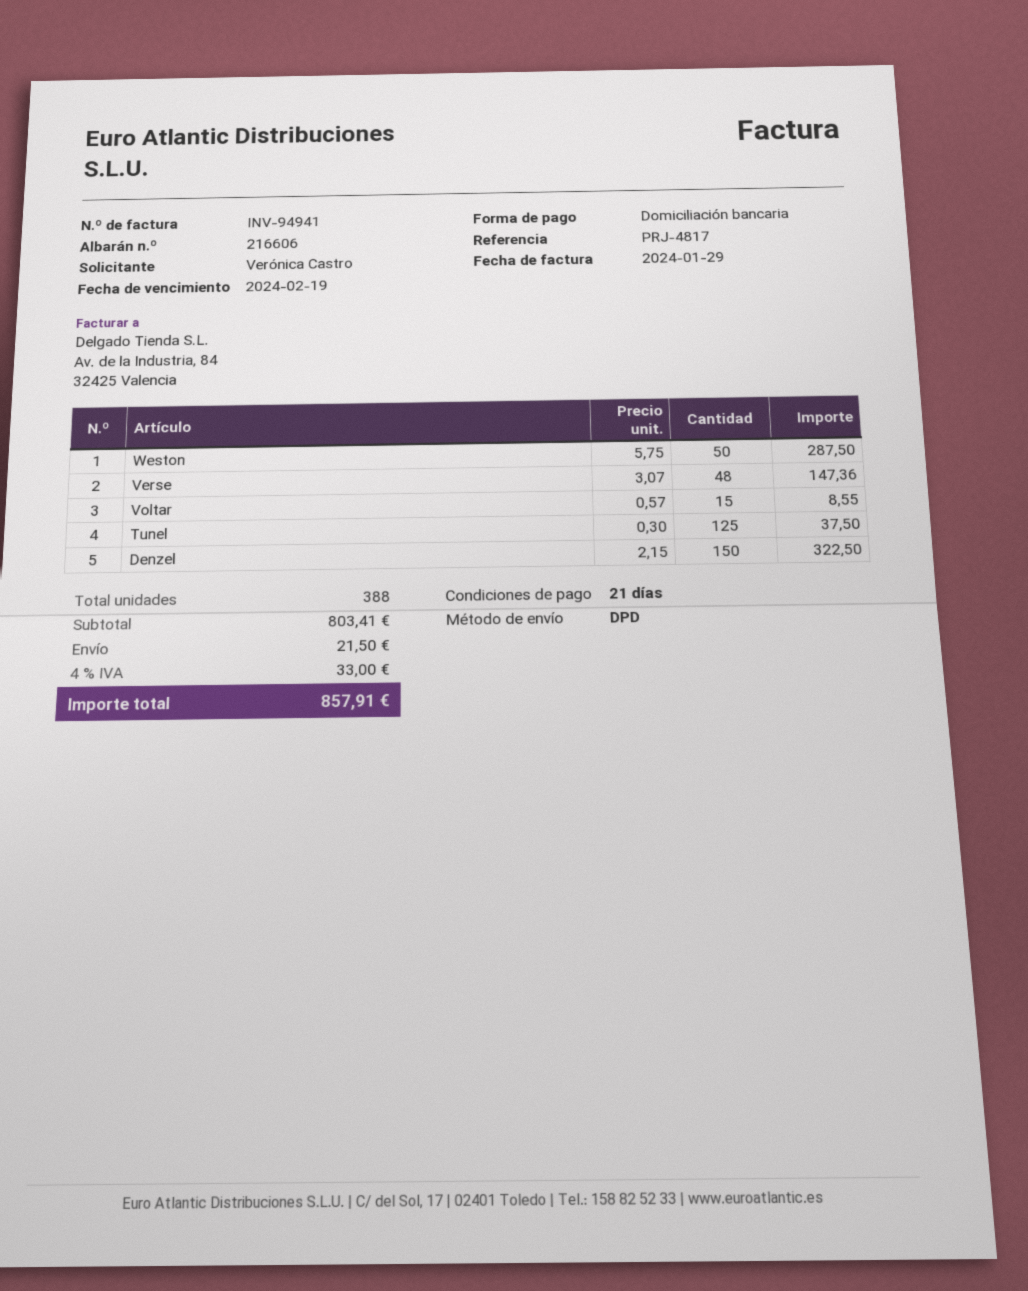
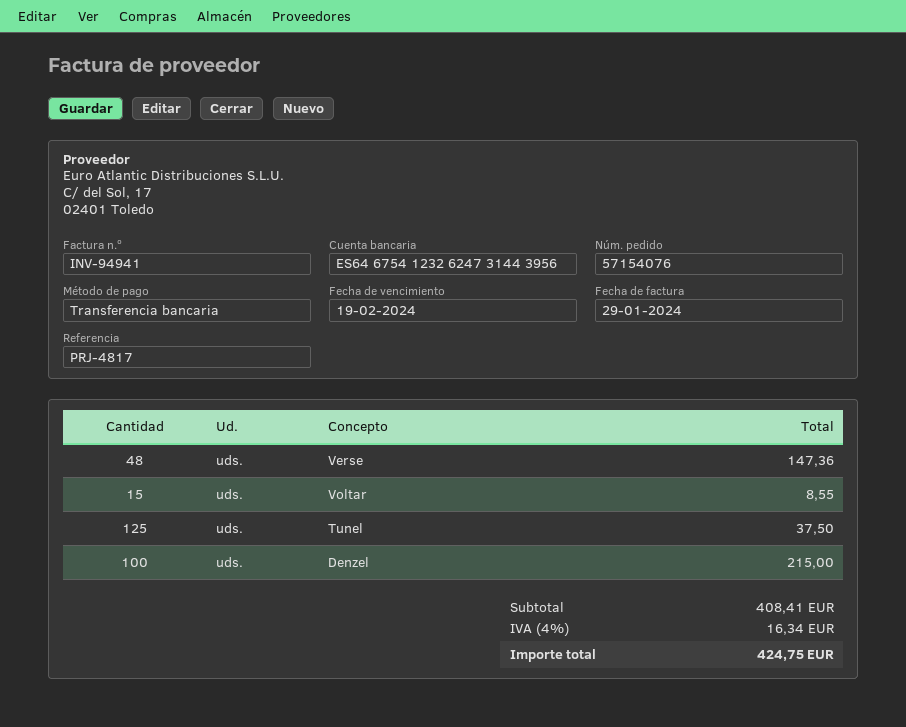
payment method: direct debit -> bank transfer
Weston: 50 for 287.50 -> none
Denzel: 150 for 322.50 -> 100 for 215.00
subtotal: 803.41 -> 408.41
shipping: 21.50 -> none
tax: 4% = 33.00 -> 4% = 16.34
total: 857.91 -> 424.75

